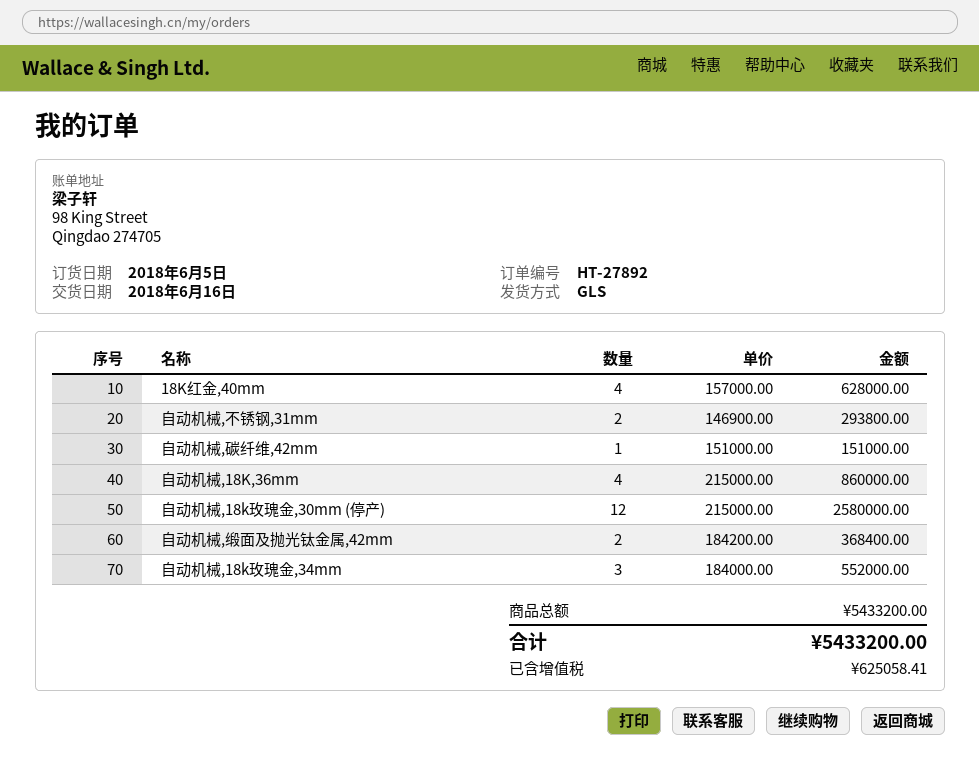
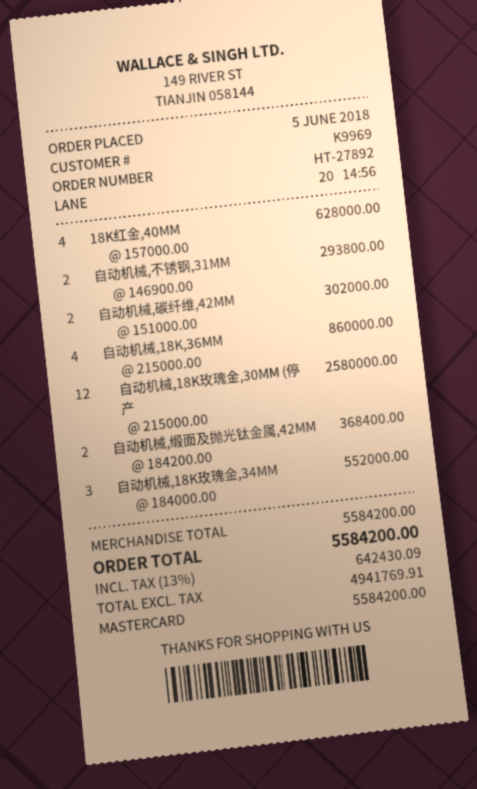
自动机械,碳纤维,42mm: 1 x 151000.00 = 151000.00 -> 2 x 151000.00 = 302000.00
subtotal: 5433200.00 -> 5584200.00
tax: 625058.41 -> 642430.09
total: 5433200.00 -> 5584200.00

